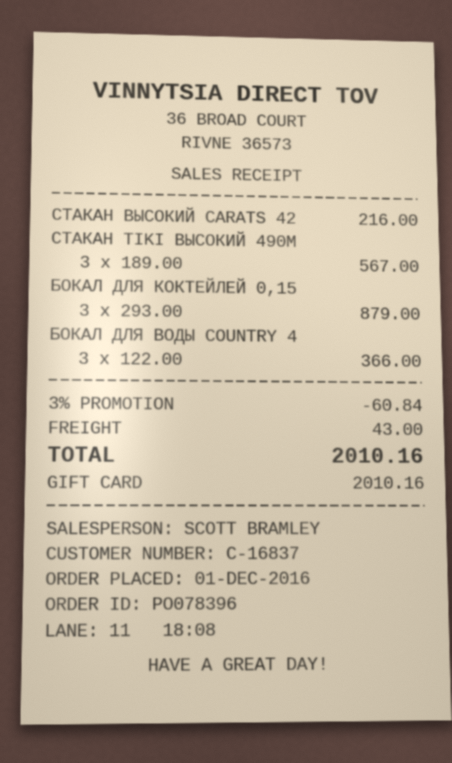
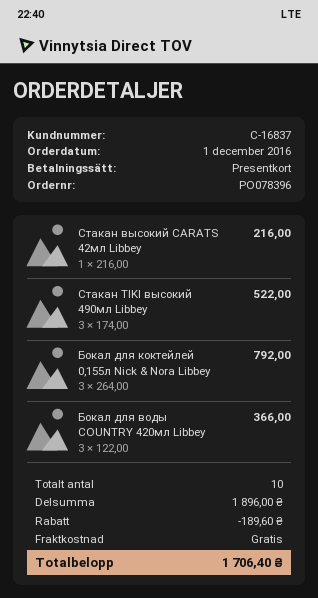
СТАКАН TIKI ВЫСОКИЙ 490М: 3 x 189.00 = 567.00 -> 3 x 174.00 = 522.00
БОКАЛ ДЛЯ КОКТЕЙЛЕЙ 0,15: 3 x 293.00 = 879.00 -> 3 x 264.00 = 792.00
discount: 60.84 -> 189.60
shipping: 43.00 -> 0.00
total: 2010.16 -> 1706.40

